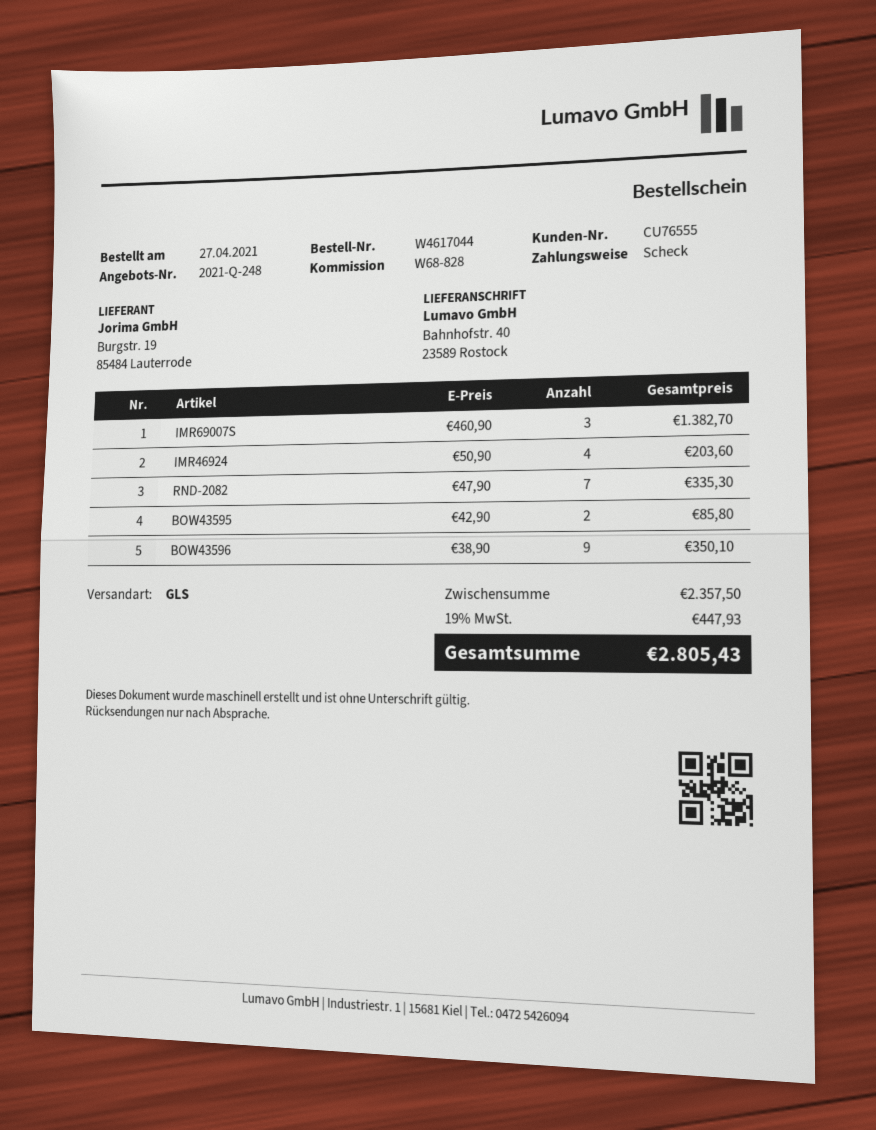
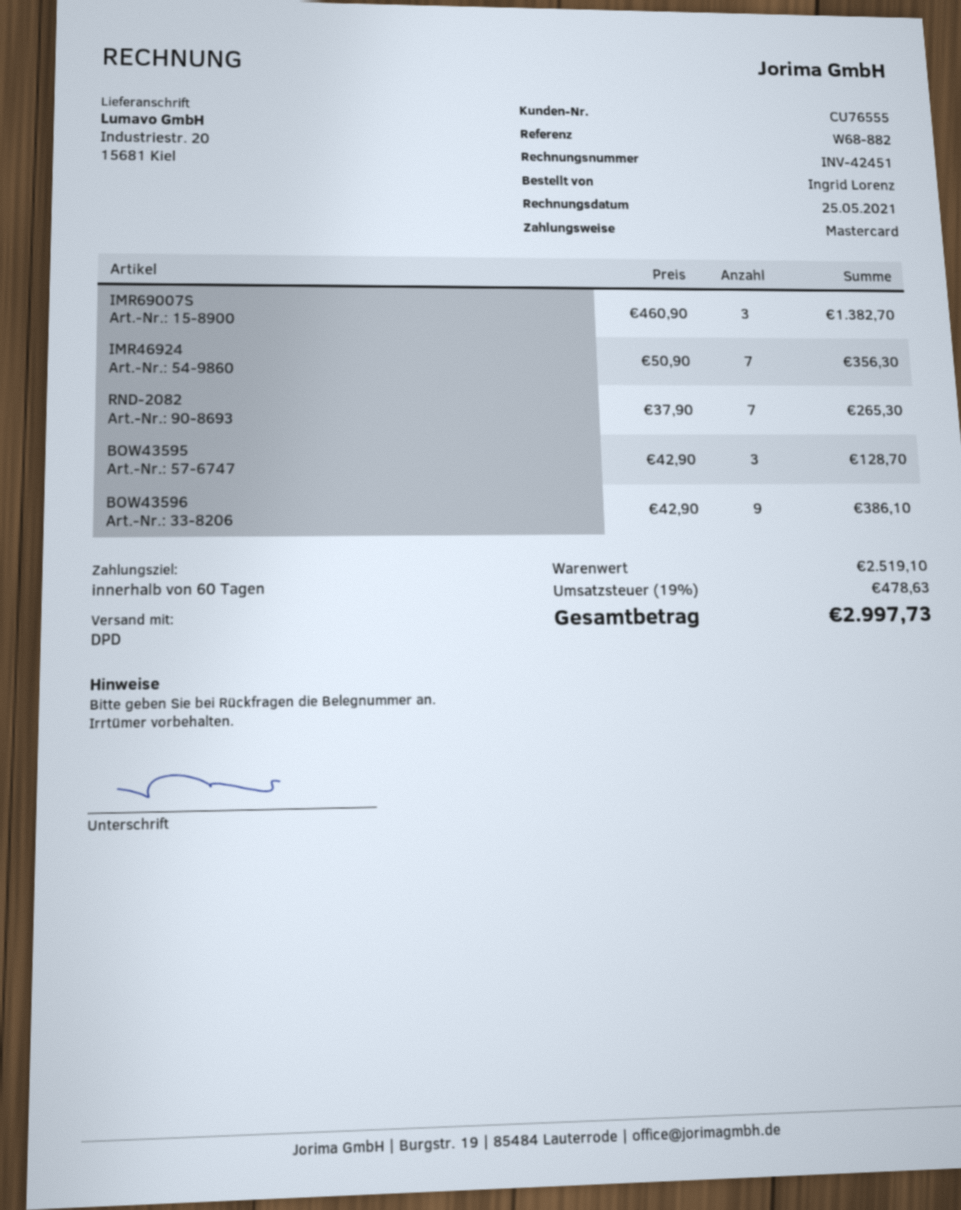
reference: W68-828 -> W68-882
payment method: cheque -> Mastercard
shipping method: GLS -> DPD
ship to: Bahnhofstr. 40, 23589 Rostock -> Industriestr. 20, 15681 Kiel
IMR46924: 4 x 50.90 = 203.60 -> 7 x 50.90 = 356.30
RND-2082: 7 x 47.90 = 335.30 -> 7 x 37.90 = 265.30
BOW43595: 2 x 42.90 = 85.80 -> 3 x 42.90 = 128.70
BOW43596: 9 x 38.90 = 350.10 -> 9 x 42.90 = 386.10
subtotal: 2357.50 -> 2519.10
tax: 19% = 447.93 -> 19% = 478.63
total: 2805.43 -> 2997.73

